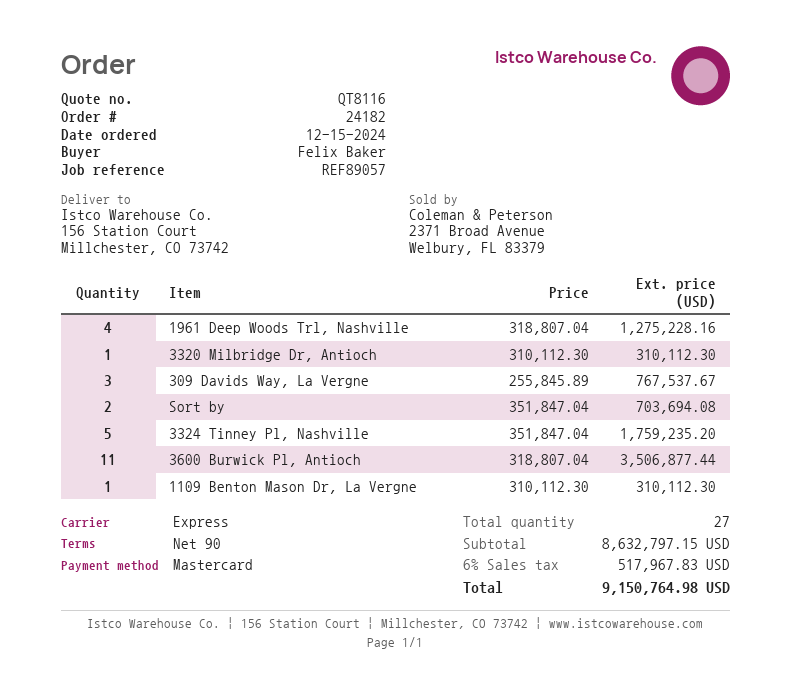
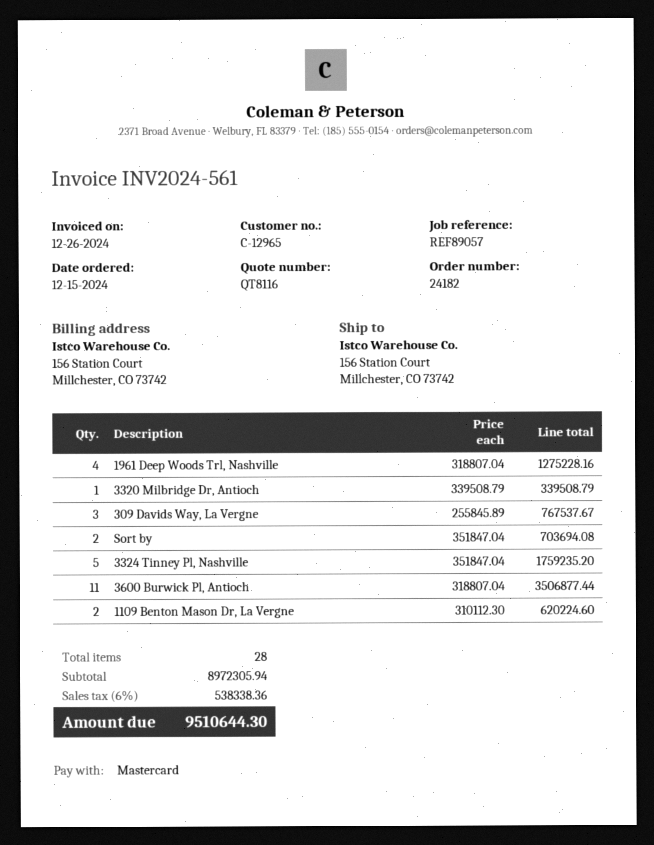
3320 Milbridge Dr, Antioch: 1 x 310112.30 = 310112.30 -> 1 x 339508.79 = 339508.79
1109 Benton Mason Dr, La Vergne: 1 x 310112.30 = 310112.30 -> 2 x 310112.30 = 620224.60
total quantity: 27 -> 28
subtotal: 8632797.15 -> 8972305.94
tax: 6% = 517967.83 -> 6% = 538338.36
total: 9150764.98 -> 9510644.30

